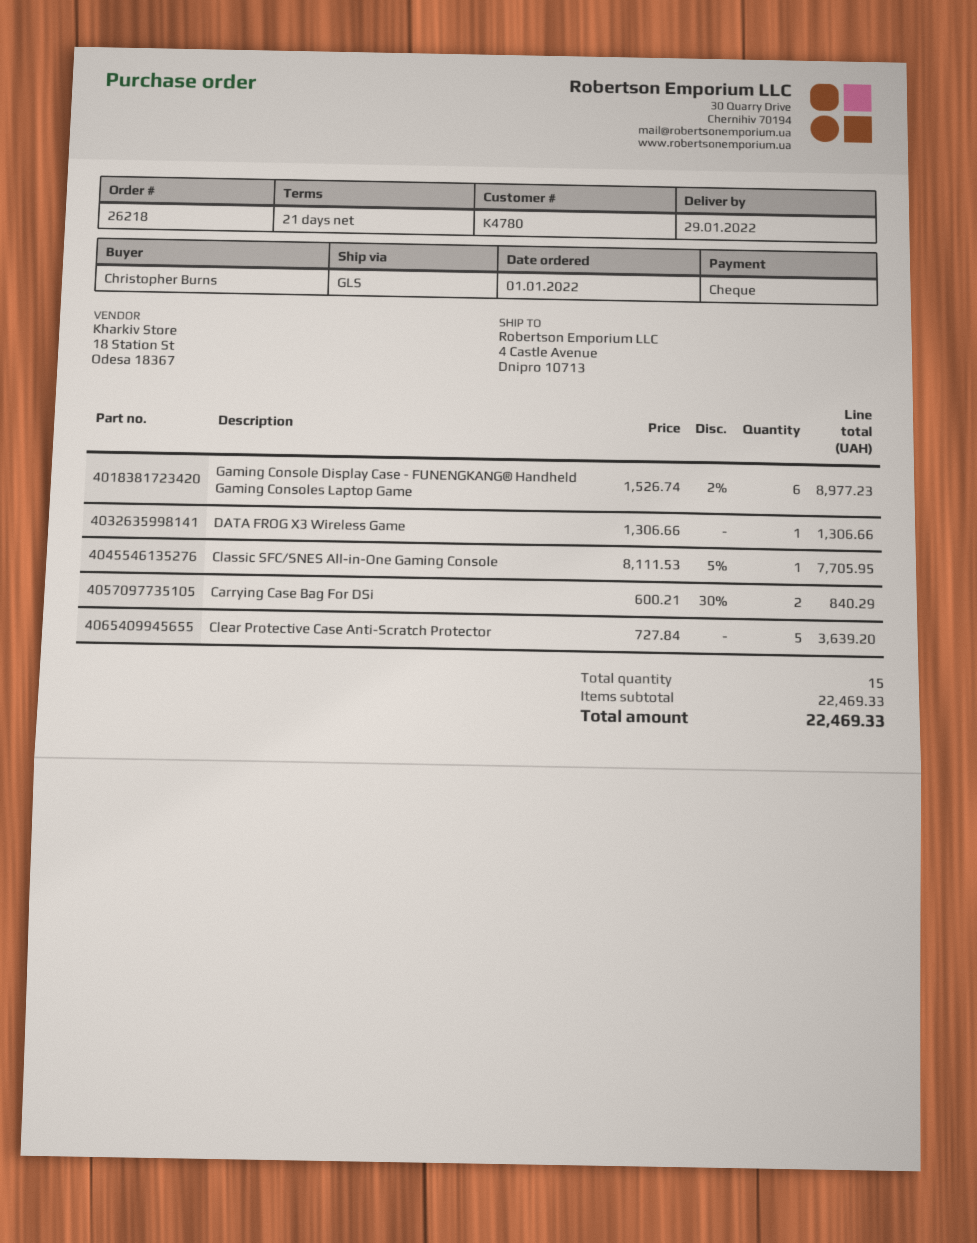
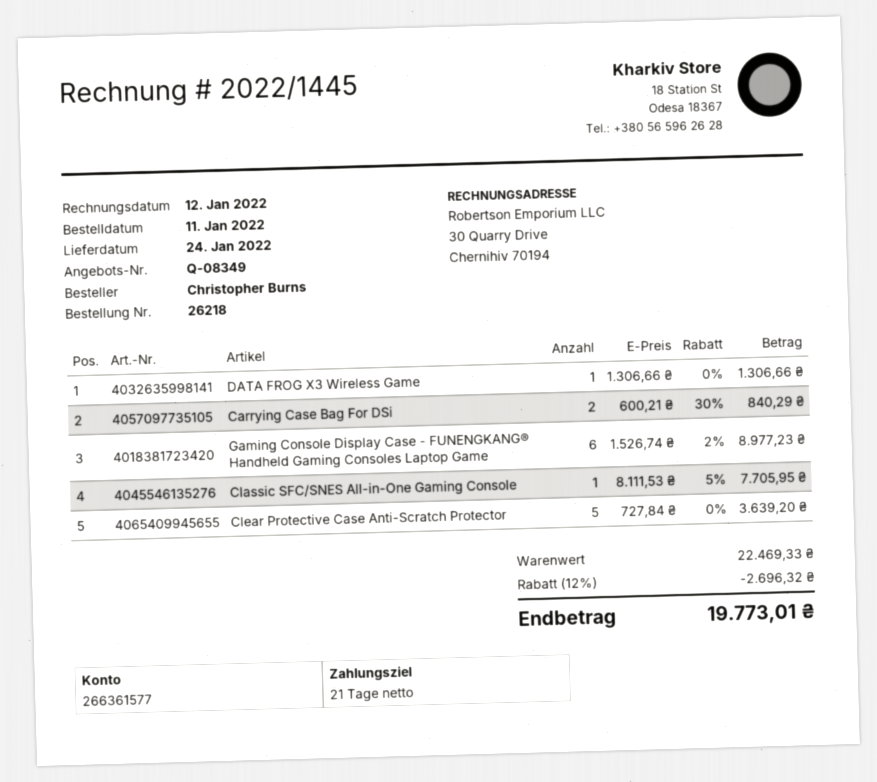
order date: 2022-01-01 -> 2022-01-11
delivery date: 2022-01-29 -> 2022-01-24
discount: none -> 12% = 2696.32
total: 22469.33 -> 19773.01

